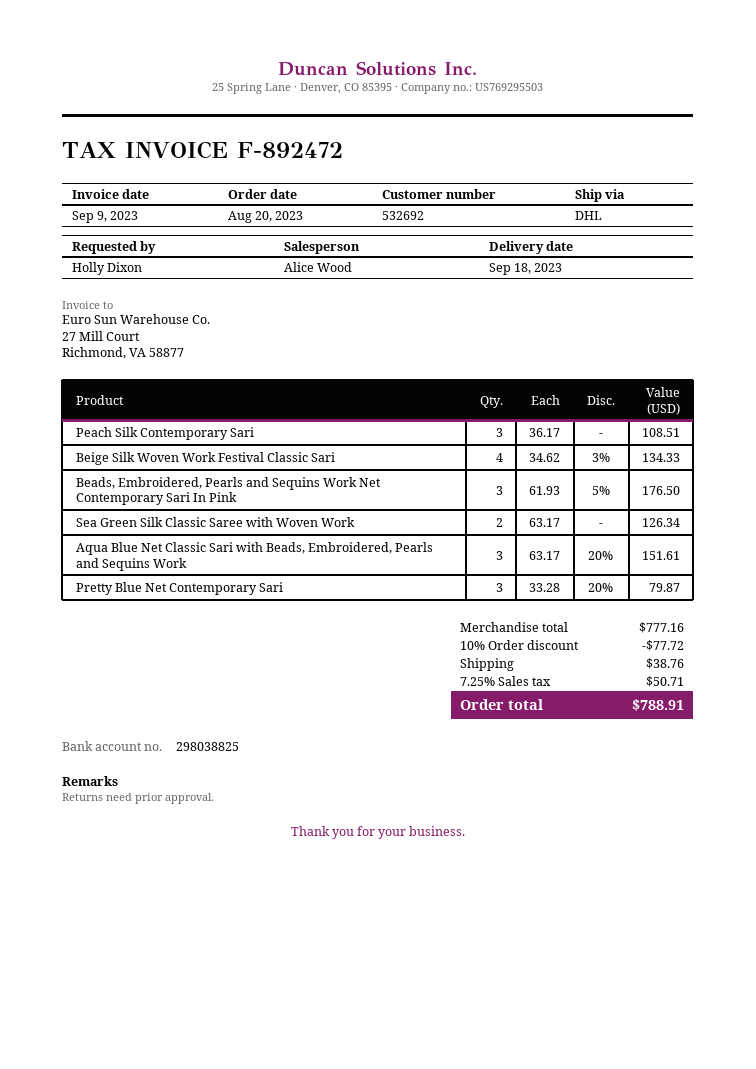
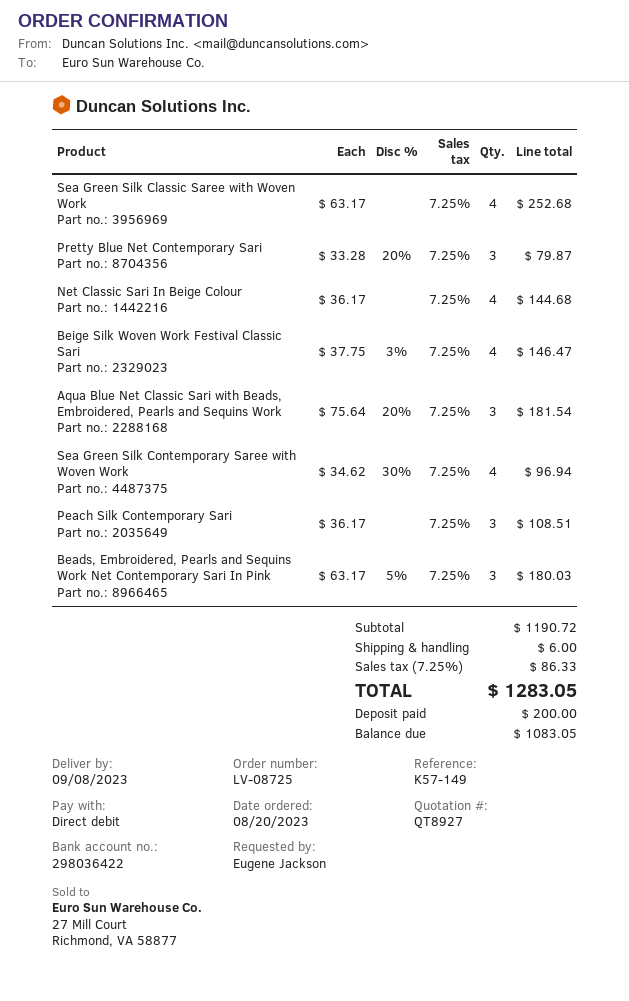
delivery date: 2023-09-18 -> 2023-09-08
ordered by: Holly Dixon -> Eugene Jackson
bank account: 298038825 -> 298036422
Beige Silk Woven Work Festival Classic Sari: 4 x 34.62 - 3% = 134.33 -> 4 x 37.75 - 3% = 146.47
Beads, Embroidered, Pearls and Sequins Work Net Contemporary Sari In Pink: 3 x 61.93 - 5% = 176.50 -> 3 x 63.17 - 5% = 180.03
Sea Green Silk Classic Saree with Woven Work: 2 x 63.17 = 126.34 -> 4 x 63.17 = 252.68
Aqua Blue Net Classic Sari with Beads, Embroidered, Pearls and Sequins Work: 3 x 63.17 - 20% = 151.61 -> 3 x 75.64 - 20% = 181.54
Net Classic Sari In Beige Colour: none -> 4 x 36.17 = 144.68
Sea Green Silk Contemporary Saree with Woven Work: none -> 4 x 34.62 - 30% = 96.94
subtotal: 777.16 -> 1190.72
discount: 10% = 77.72 -> none
shipping: 38.76 -> 6.00
tax: 7.25% = 50.71 -> 7.25% = 86.33
total: 788.91 -> 1283.05

